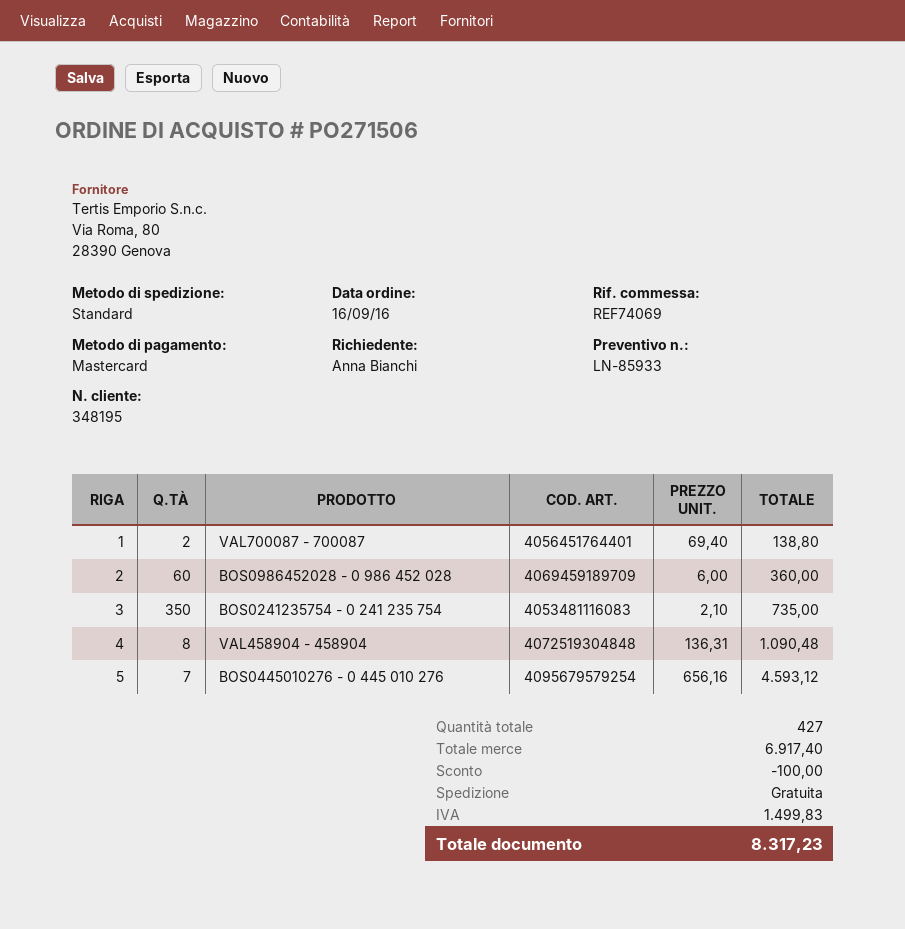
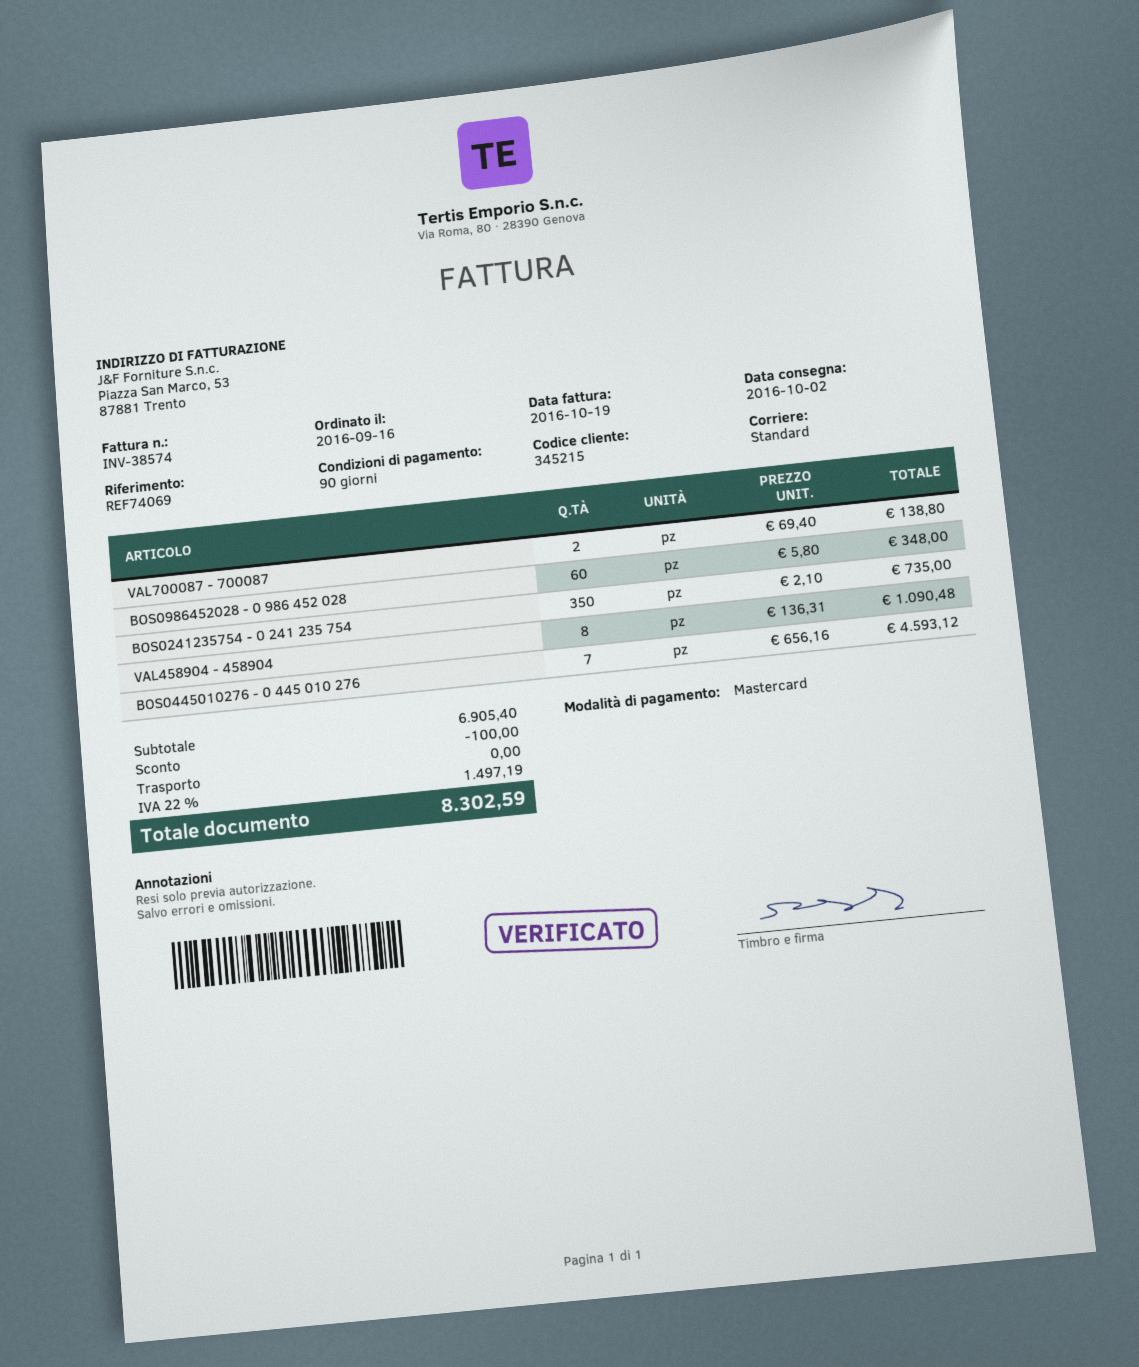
customer number: 348195 -> 345215
BOS0986452028 - 0 986 452 028: 60 x 6.00 = 360.00 -> 60 x 5.80 = 348.00
subtotal: 6917.40 -> 6905.40
tax: 1499.83 -> 1497.19
total: 8317.23 -> 8302.59

